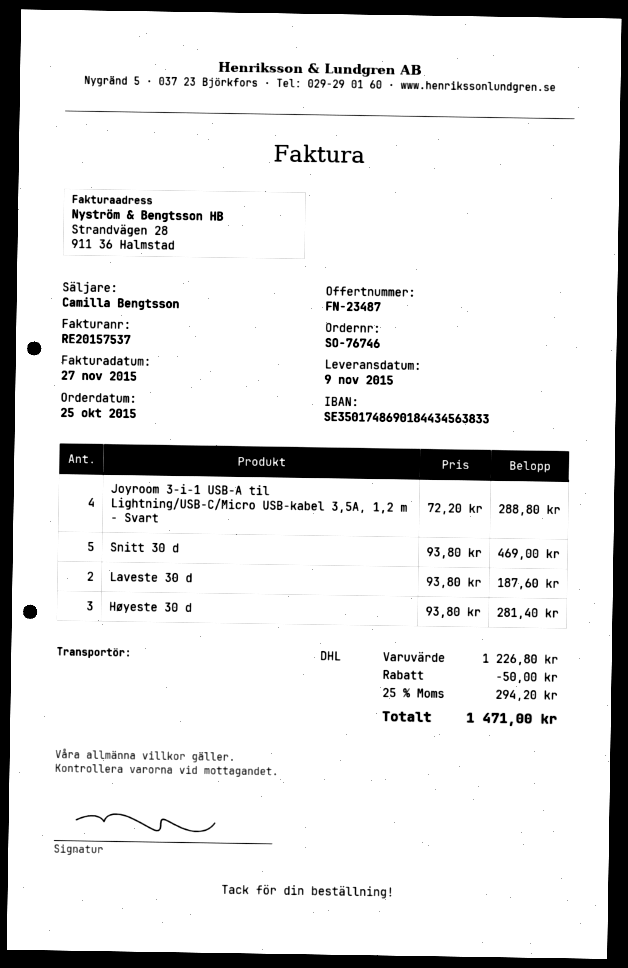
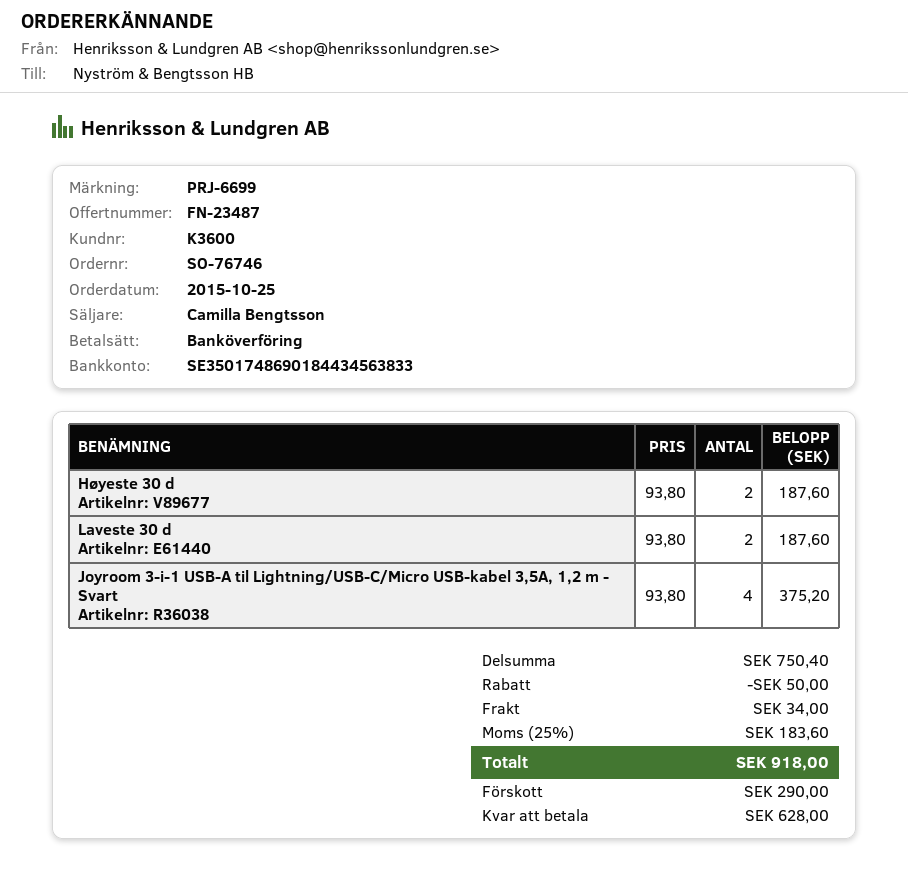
Joyroom 3-i-1 USB-A til Lightning/USB-C/Micro USB-kabel 3,5A, 1,2 m - Svart: 4 x 72.20 = 288.80 -> 4 x 93.80 = 375.20
Snitt 30 d: 5 x 93.80 = 469.00 -> none
Høyeste 30 d: 3 x 93.80 = 281.40 -> 2 x 93.80 = 187.60
subtotal: 1226.80 -> 750.40
shipping: none -> 34.00
tax: 25% = 294.20 -> 25% = 183.60
total: 1471.00 -> 918.00

